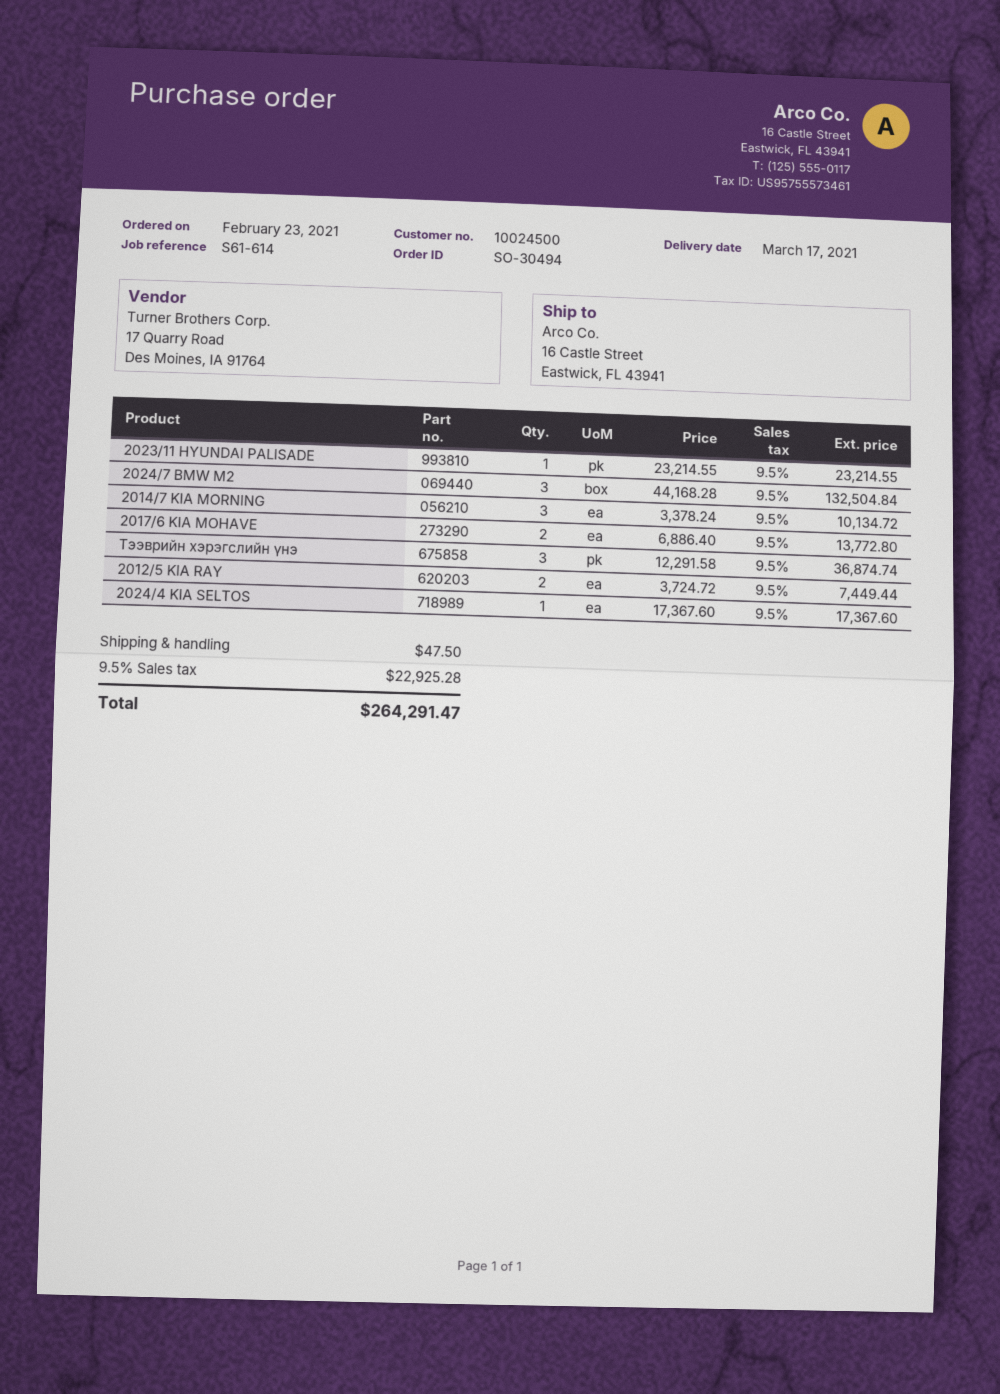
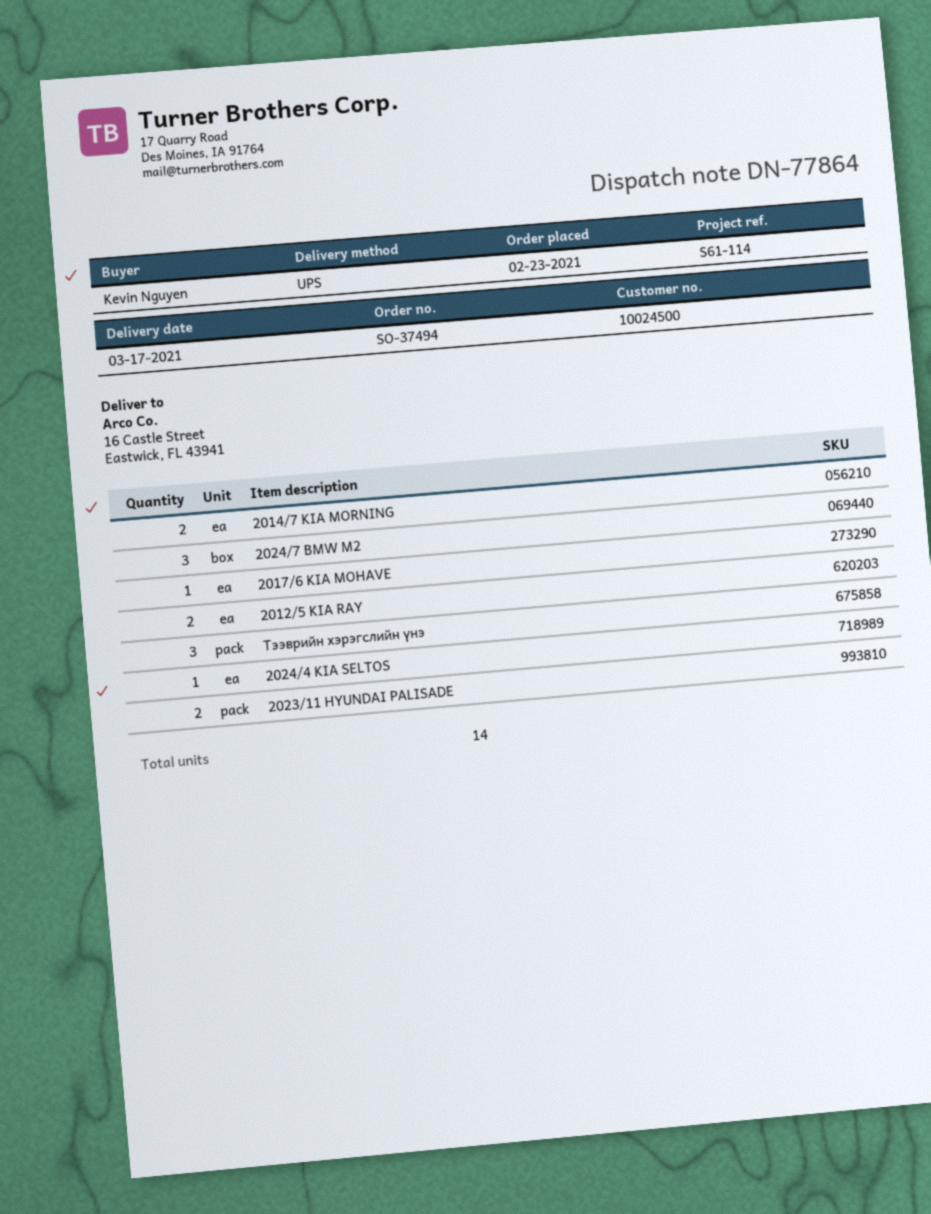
order number: SO-30494 -> SO-37494
reference: S61-614 -> S61-114
2023/11 HYUNDAI PALISADE: 1 -> 2
2014/7 KIA MORNING: 3 -> 2
2017/6 KIA MOHAVE: 2 -> 1

